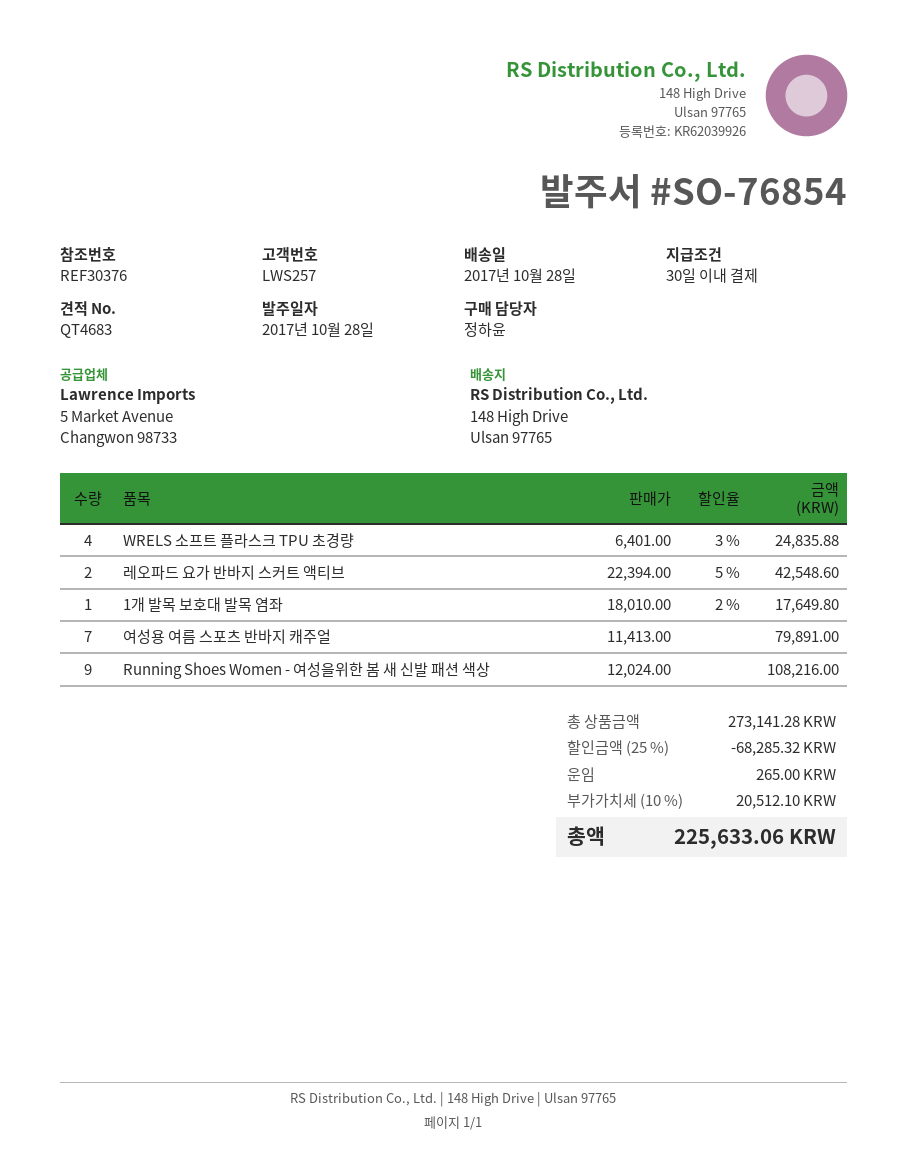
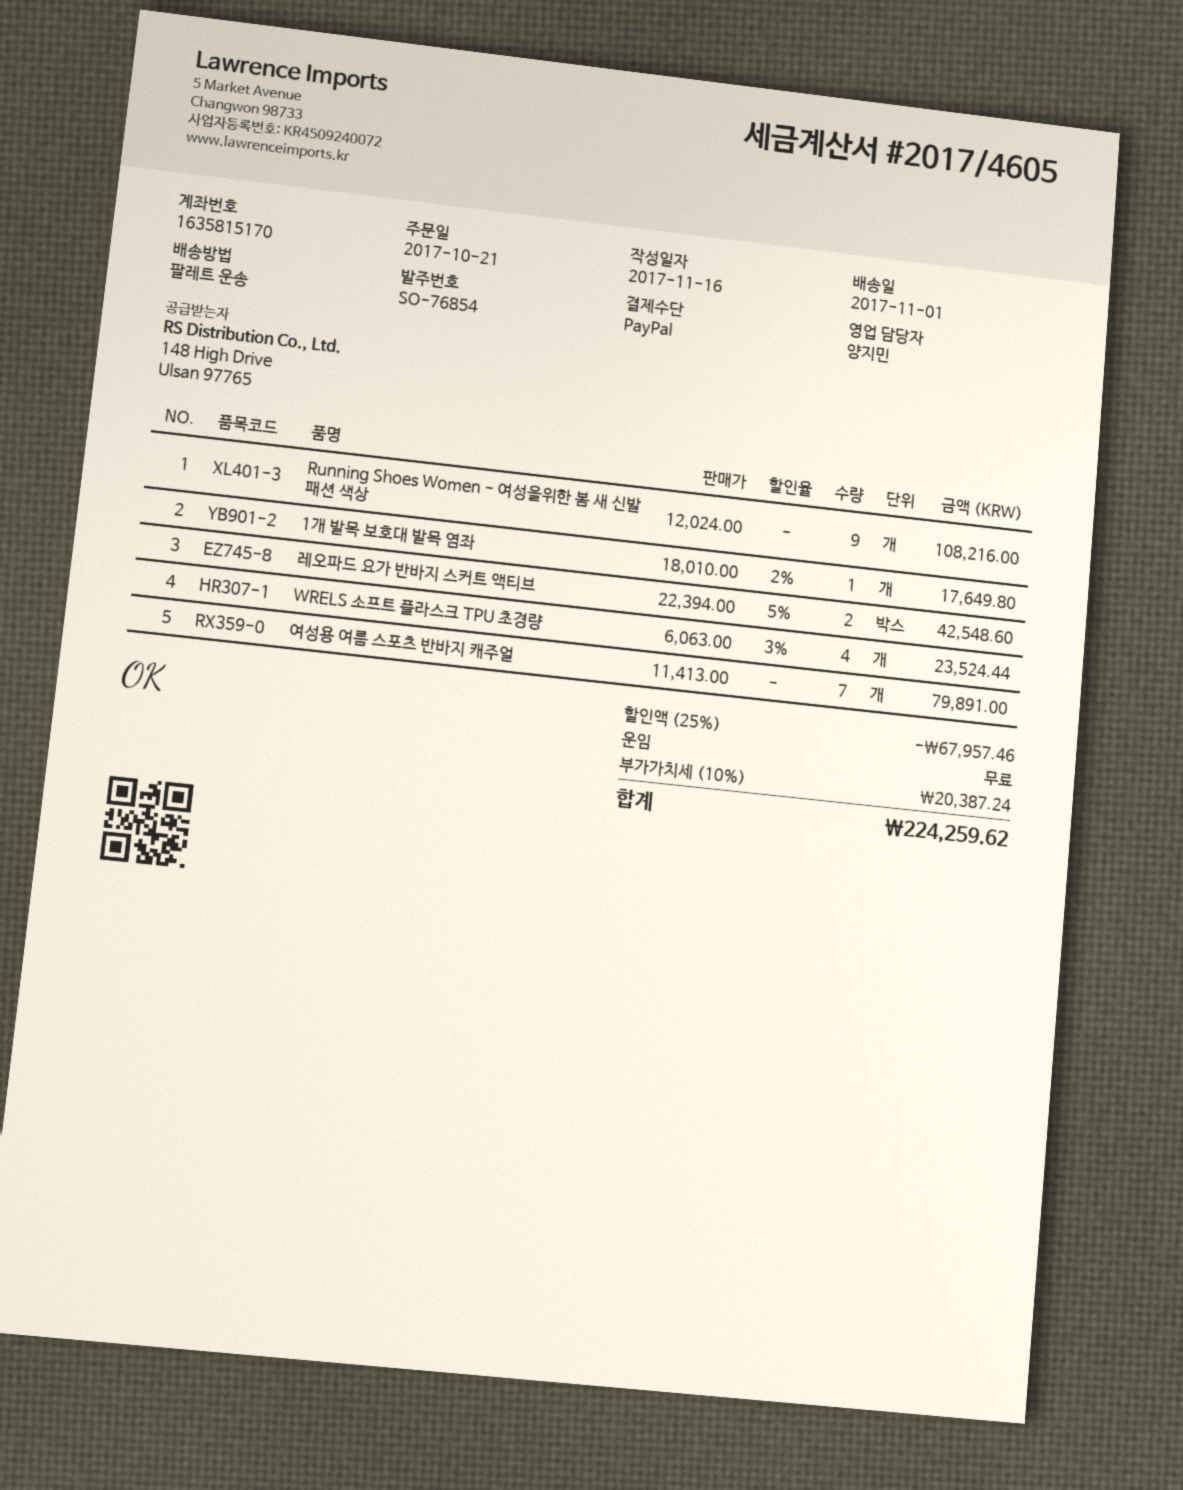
order date: 2017-10-28 -> 2017-10-21
delivery date: 2017-10-28 -> 2017-11-01
WRELS 소프트 플라스크 TPU 초경량: 4 x 6401.00 - 3% = 24835.88 -> 4 x 6063.00 - 3% = 23524.44
discount: 25% = 68285.32 -> 25% = 67957.46
shipping: 265.00 -> 0.00
tax: 10% = 20512.10 -> 10% = 20387.24
total: 225633.06 -> 224259.62

